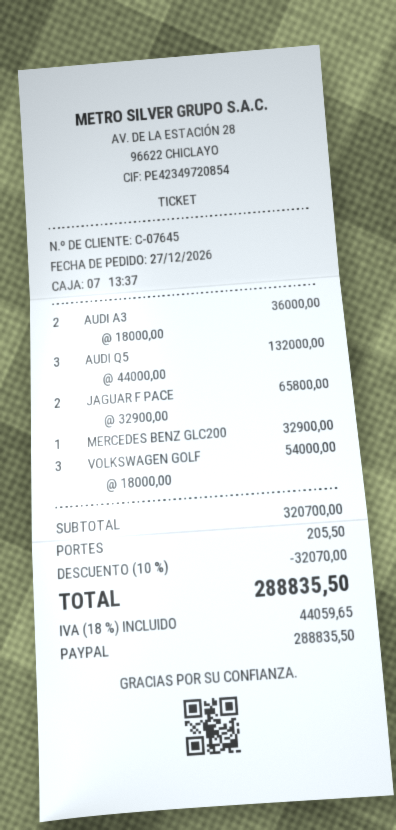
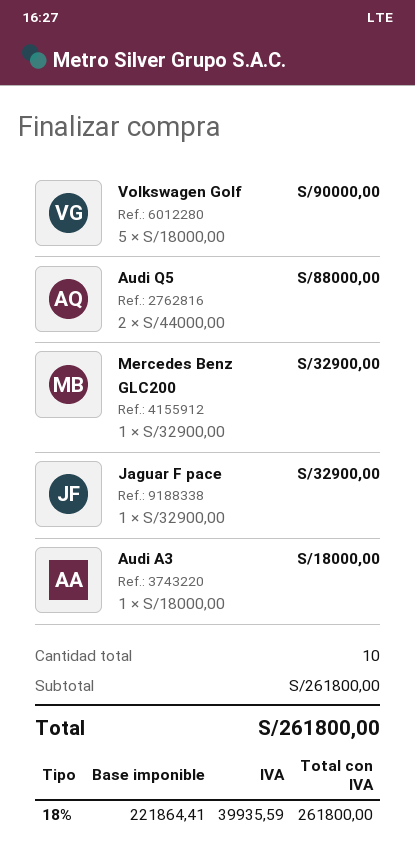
AUDI A3: 2 x 18000.00 = 36000.00 -> 1 x 18000.00 = 18000.00
AUDI Q5: 3 x 44000.00 = 132000.00 -> 2 x 44000.00 = 88000.00
JAGUAR F PACE: 2 x 32900.00 = 65800.00 -> 1 x 32900.00 = 32900.00
VOLKSWAGEN GOLF: 3 x 18000.00 = 54000.00 -> 5 x 18000.00 = 90000.00
subtotal: 320700.00 -> 261800.00
discount: 10% = 32070.00 -> none
shipping: 205.50 -> none
tax: 18% = 44059.65 -> 18% = 39935.59
total: 288835.50 -> 261800.00

